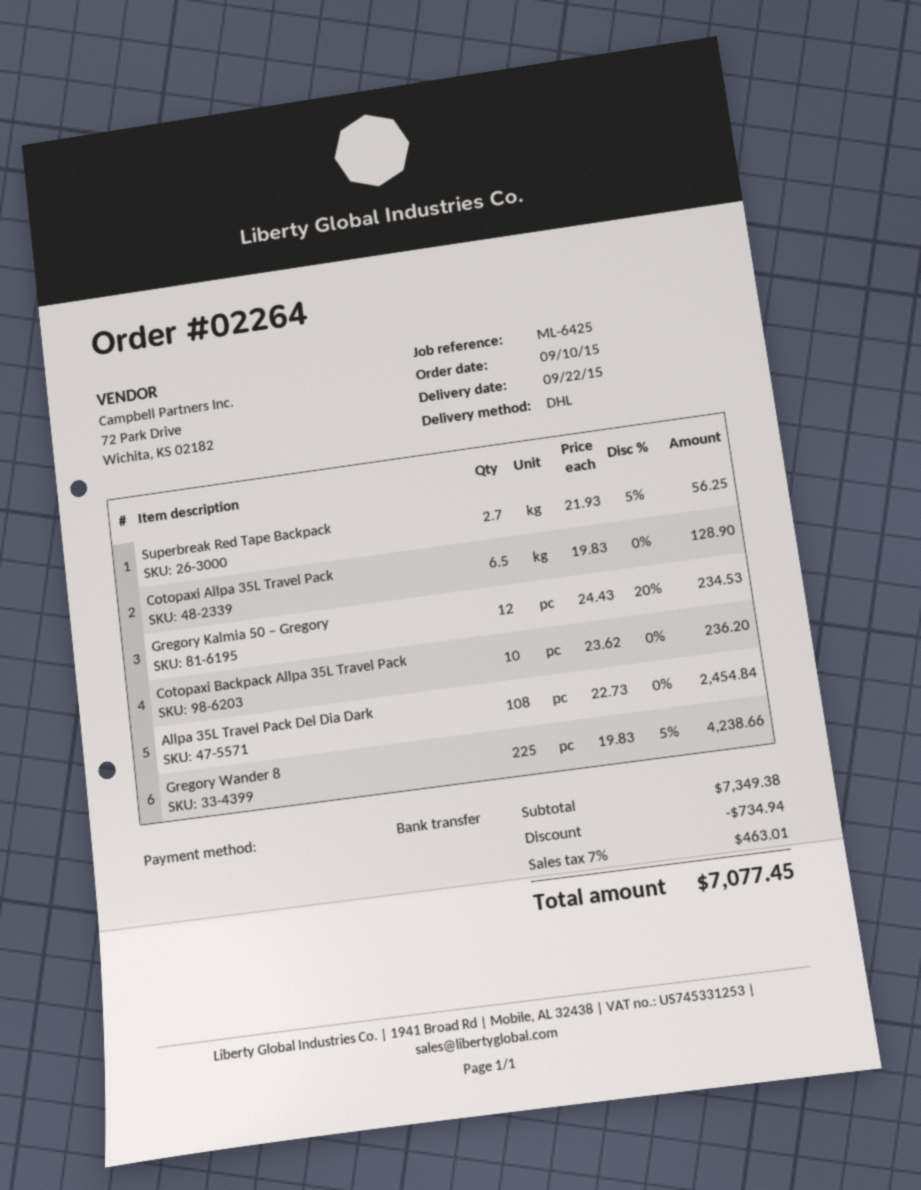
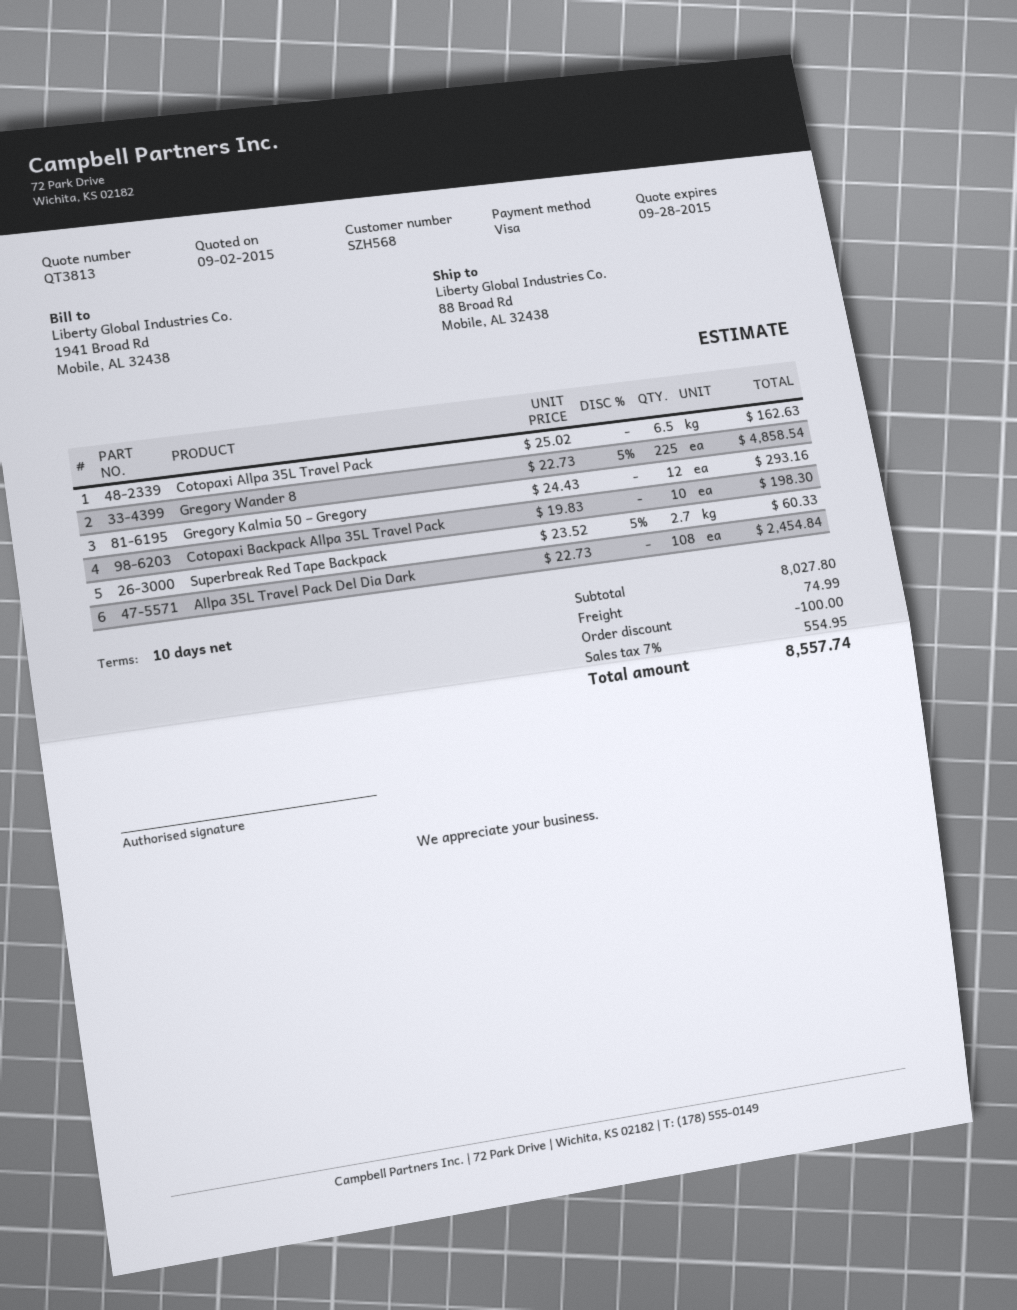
payment method: bank transfer -> Visa
Superbreak Red Tape Backpack: 2.7 x 21.93 - 5% = 56.25 -> 2.7 x 23.52 - 5% = 60.33
Cotopaxi Allpa 35L Travel Pack: 6.5 x 19.83 = 128.90 -> 6.5 x 25.02 = 162.63
Gregory Kalmia 50 – Gregory: 12 x 24.43 - 20% = 234.53 -> 12 x 24.43 = 293.16
Cotopaxi Backpack Allpa 35L Travel Pack: 10 x 23.62 = 236.20 -> 10 x 19.83 = 198.30
Gregory Wander 8: 225 x 19.83 - 5% = 4238.66 -> 225 x 22.73 - 5% = 4858.54
subtotal: 7349.38 -> 8027.80
discount: 734.94 -> 100.00
shipping: none -> 74.99
tax: 7% = 463.01 -> 7% = 554.95
total: 7077.45 -> 8557.74

